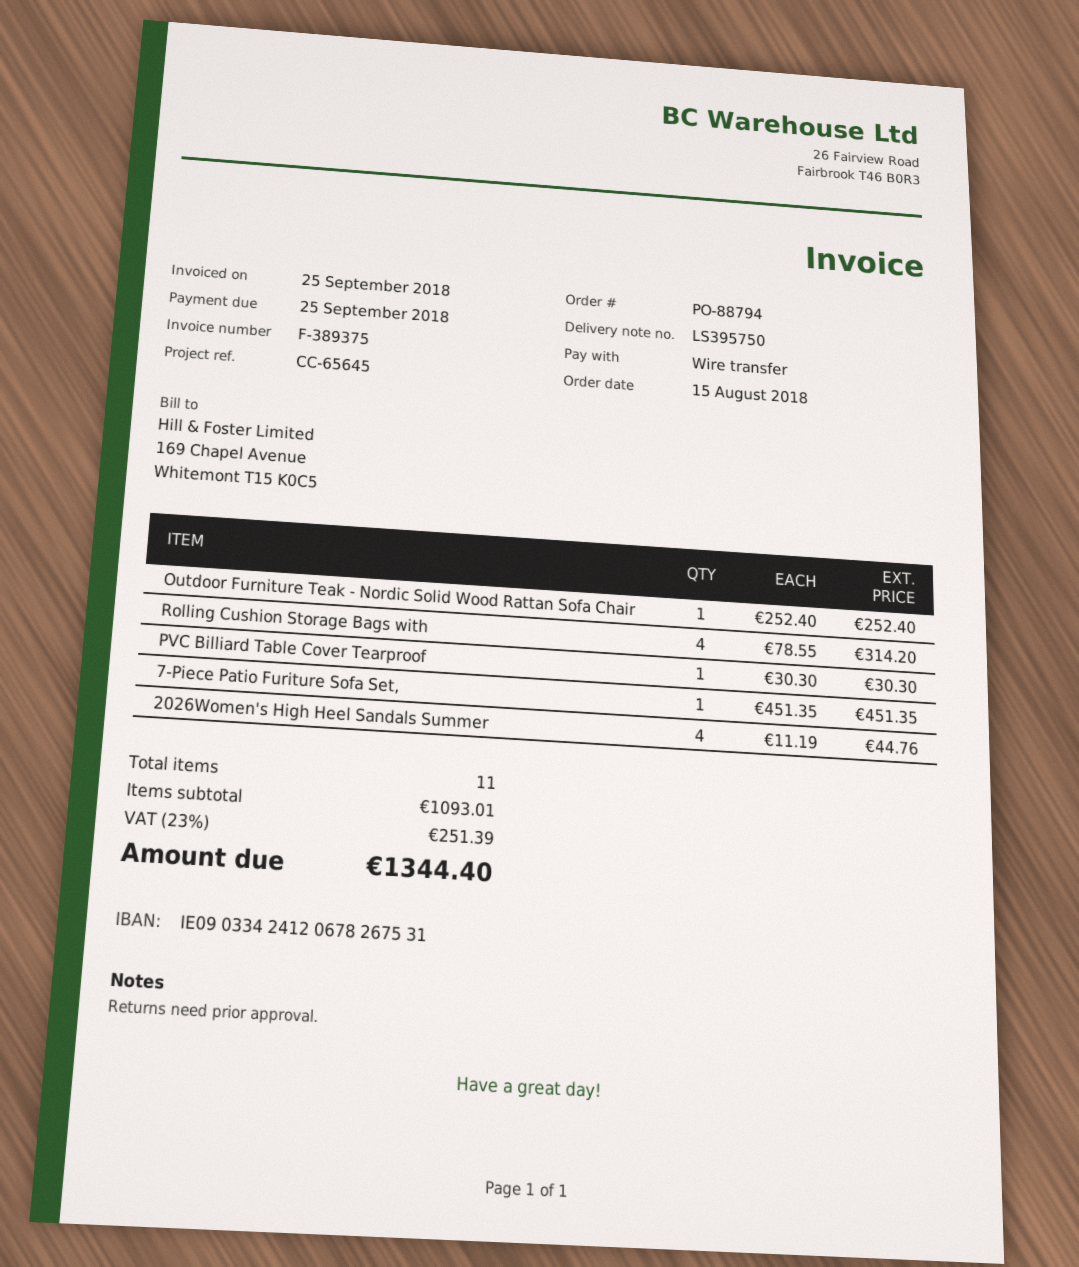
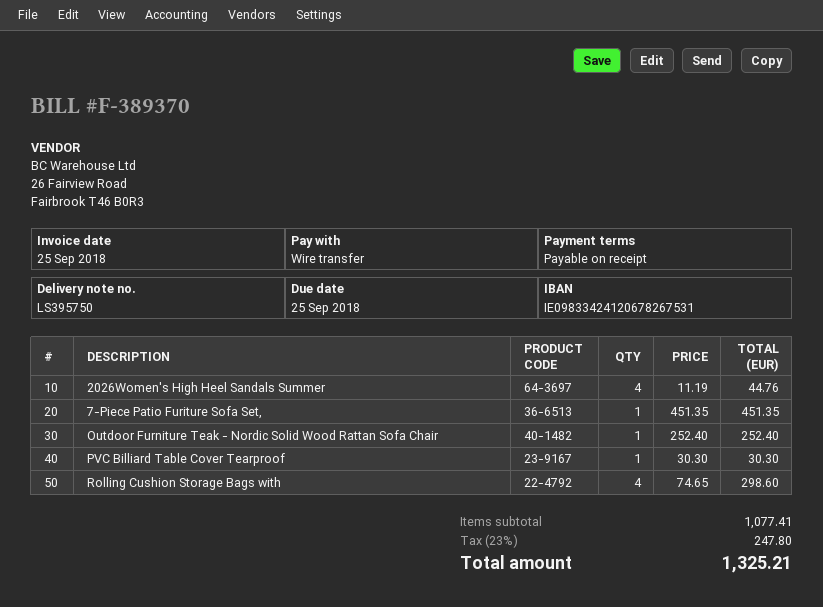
invoice number: F-389375 -> F-389370
bank account: IE09033424120678267531 -> IE09833424120678267531
Rolling Cushion Storage Bags with: 4 x 78.55 = 314.20 -> 4 x 74.65 = 298.60
subtotal: 1093.01 -> 1077.41
tax: 23% = 251.39 -> 23% = 247.80
total: 1344.40 -> 1325.21

